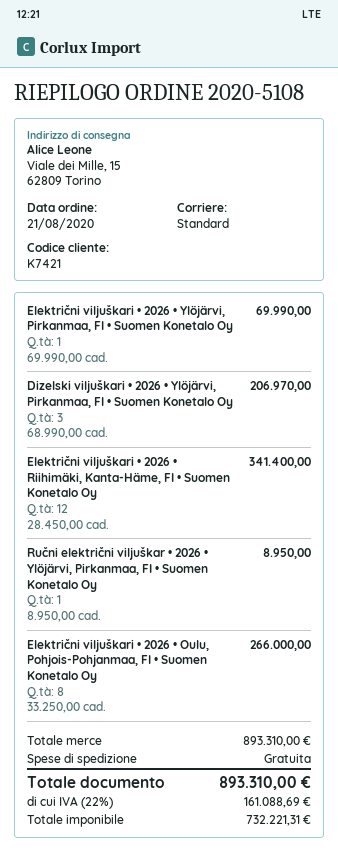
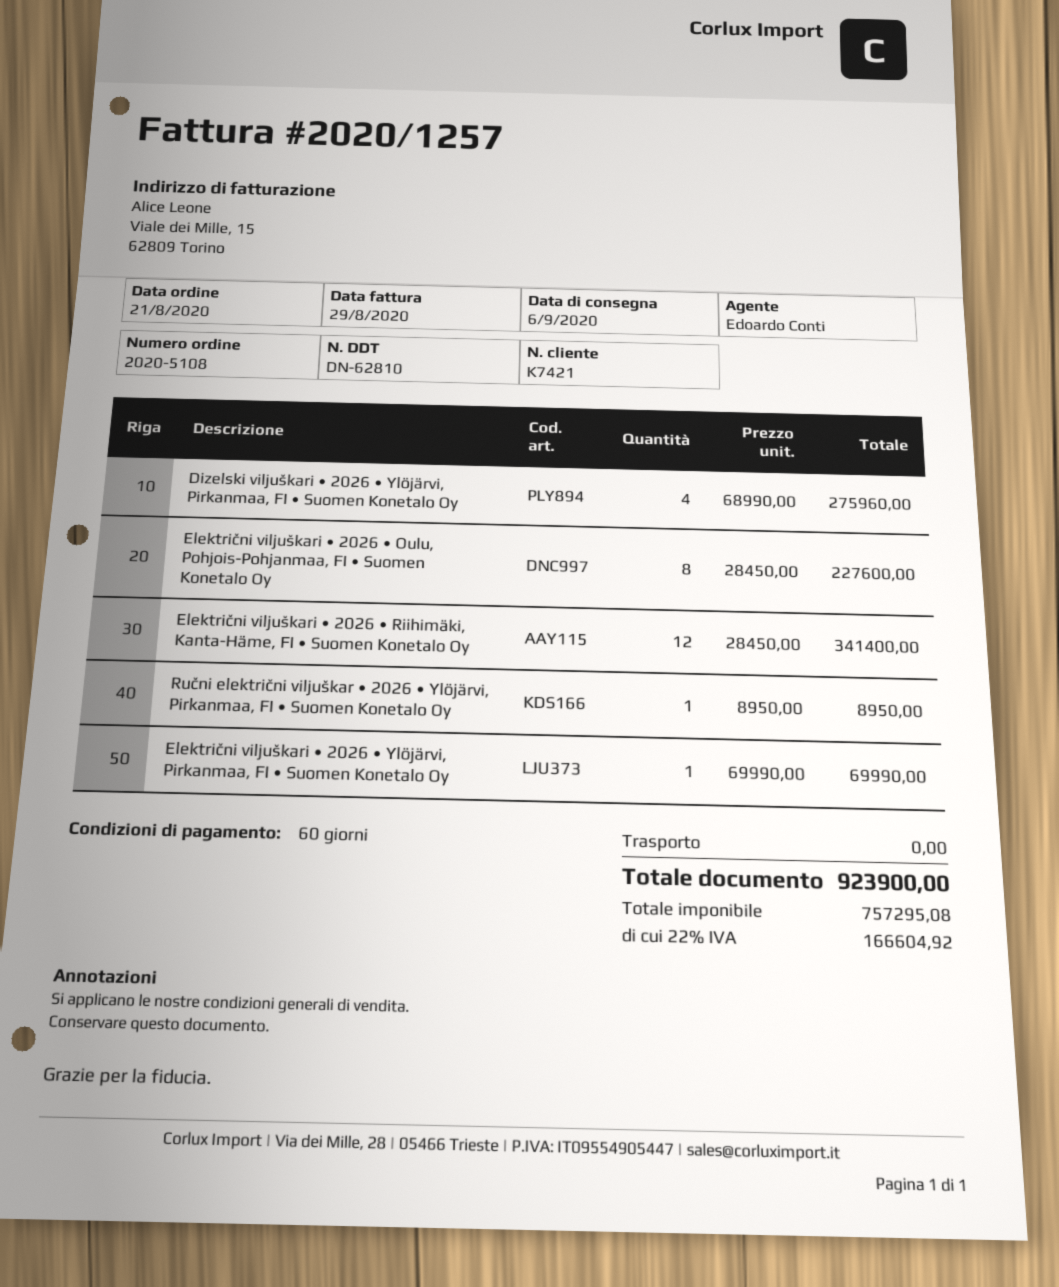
Dizelski viljuškari • 2026 • Ylöjärvi, Pirkanmaa, FI • Suomen Konetalo Oy: 3 x 68990.00 = 206970.00 -> 4 x 68990.00 = 275960.00
Električni viljuškari • 2026 • Oulu, Pohjois-Pohjanmaa, FI • Suomen Konetalo Oy: 8 x 33250.00 = 266000.00 -> 8 x 28450.00 = 227600.00
net: 732221.31 -> 757295.08
tax: 22% = 161088.69 -> 22% = 166604.92
total: 893310.00 -> 923900.00

